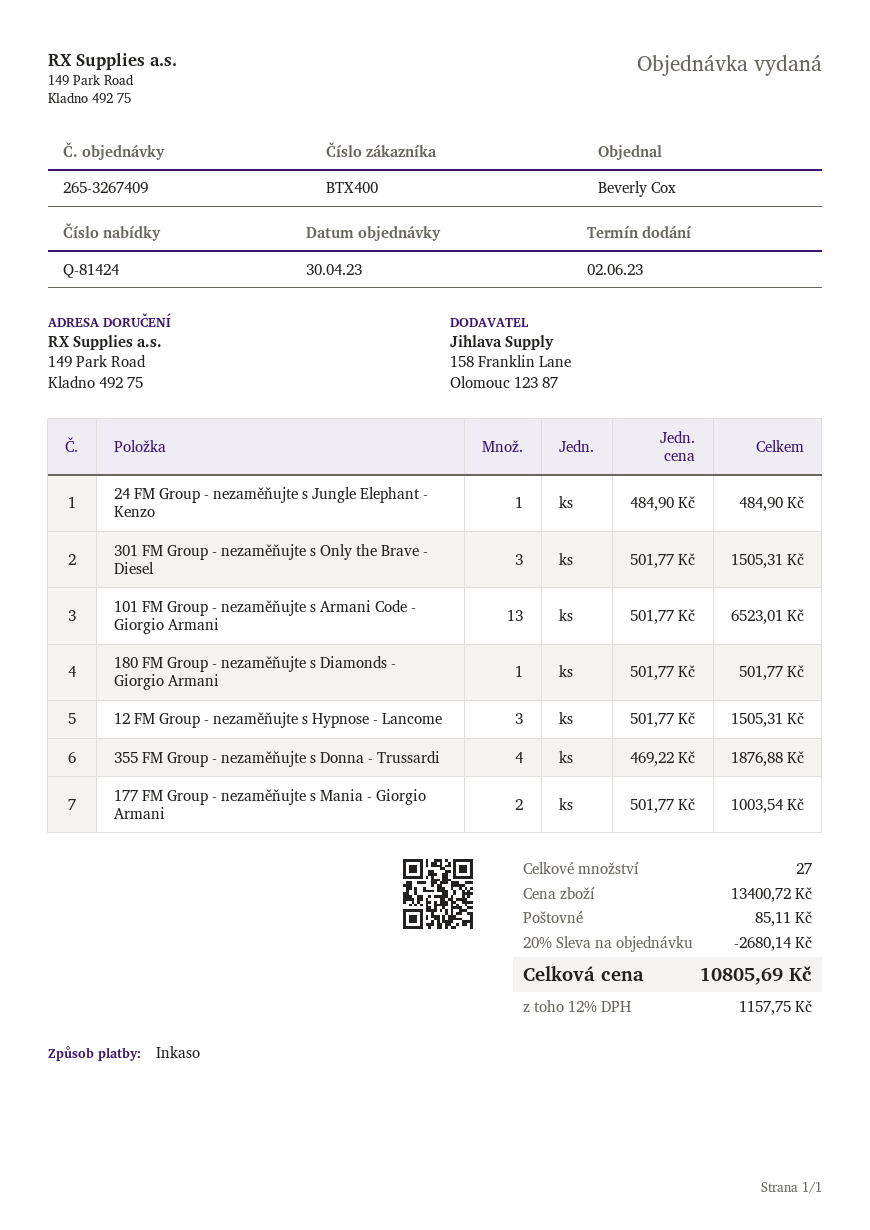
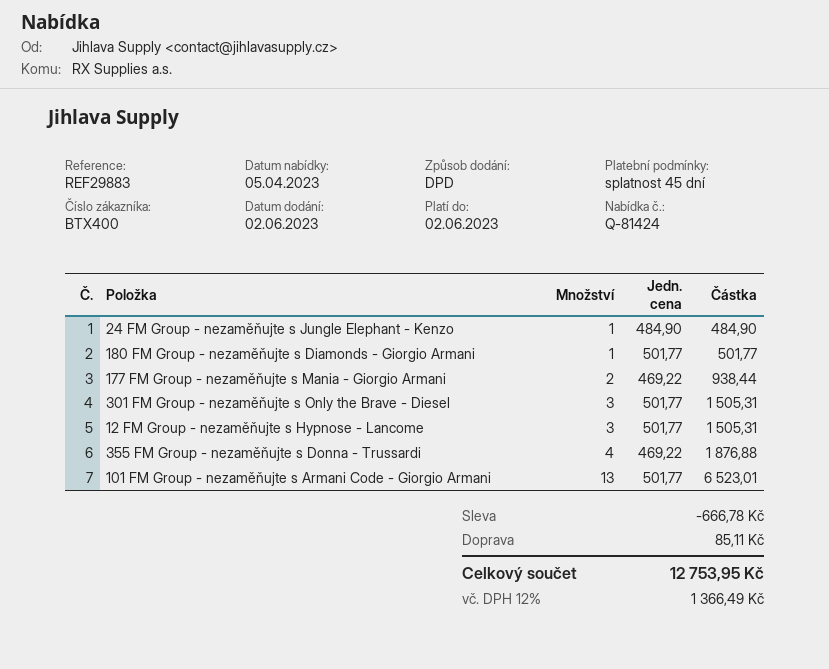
177 FM Group - nezaměňujte s Mania - Giorgio Armani: 2 x 501.77 = 1003.54 -> 2 x 469.22 = 938.44
discount: 2680.14 -> 666.78
tax: 12% = 1157.75 -> 12% = 1366.49
total: 10805.69 -> 12753.95

